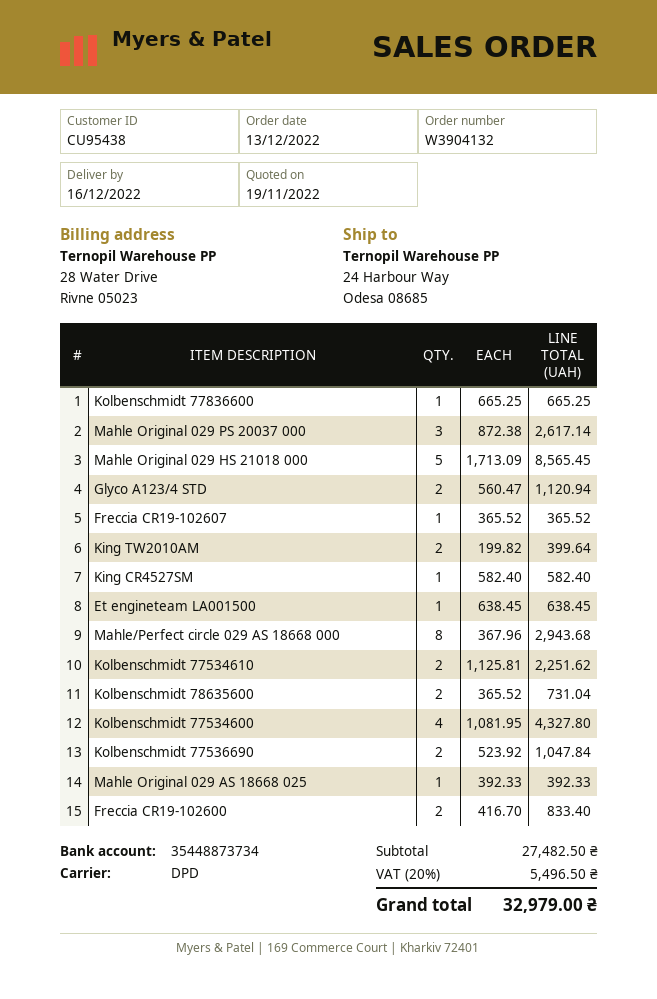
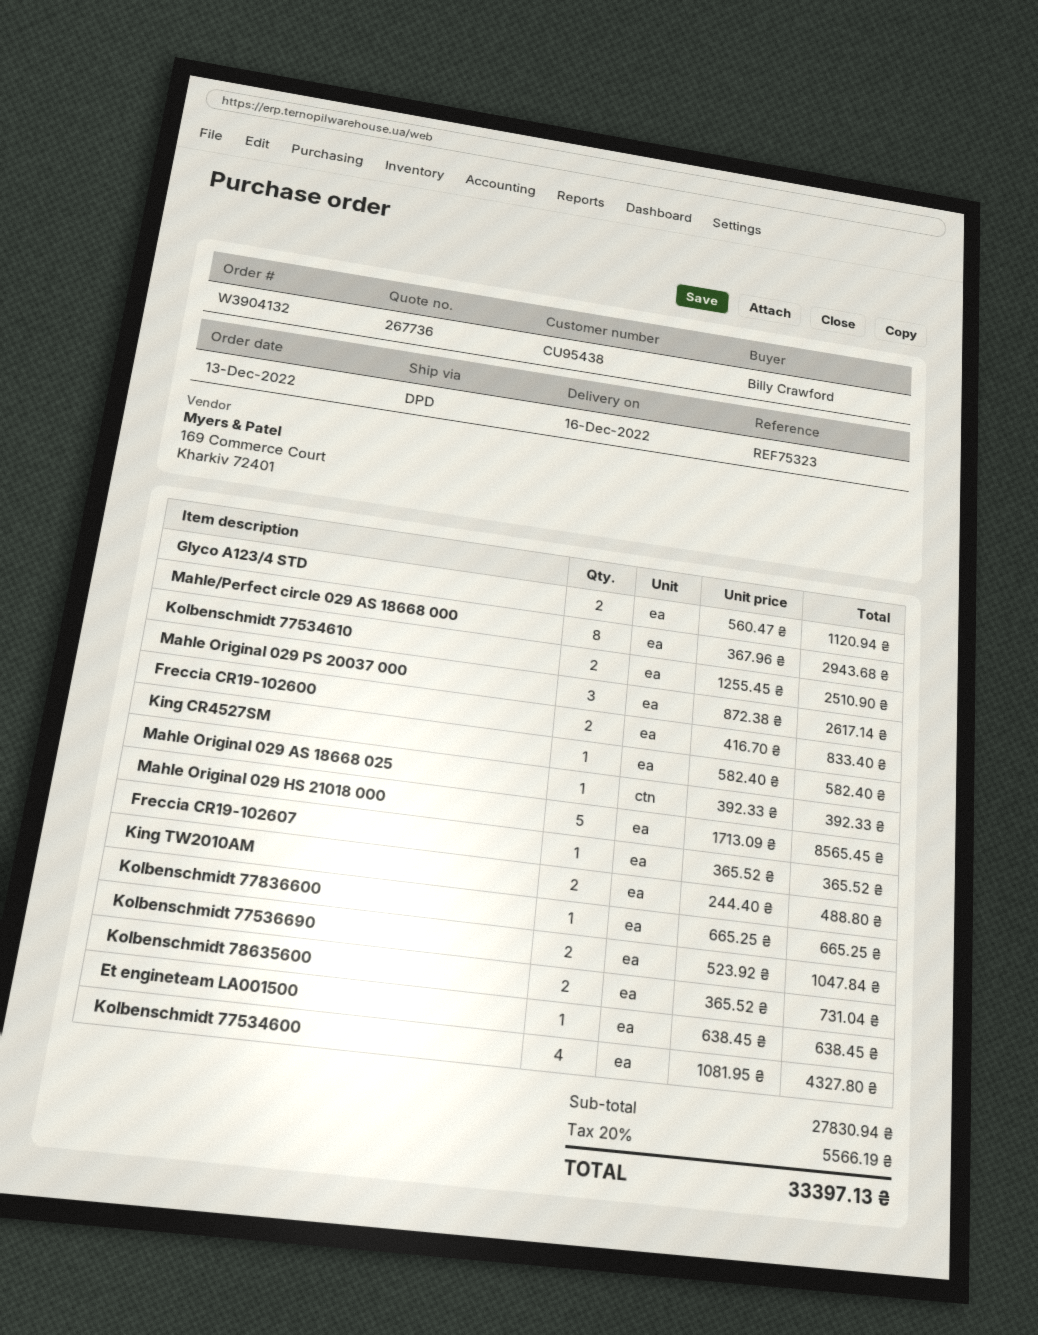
King TW2010AM: 2 x 199.82 = 399.64 -> 2 x 244.40 = 488.80
Kolbenschmidt 77534610: 2 x 1125.81 = 2251.62 -> 2 x 1255.45 = 2510.90
subtotal: 27482.50 -> 27830.94
tax: 20% = 5496.50 -> 20% = 5566.19
total: 32979.00 -> 33397.13

